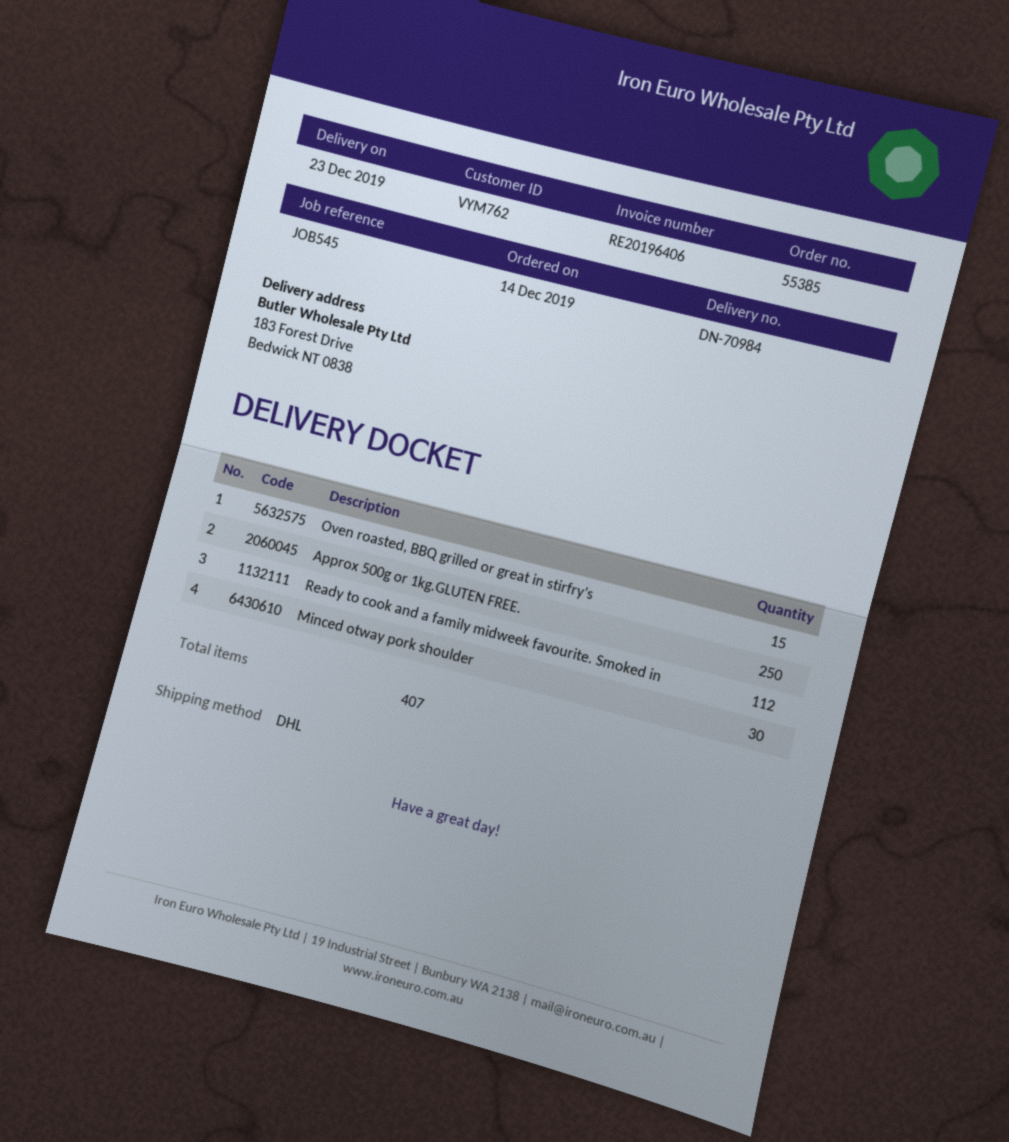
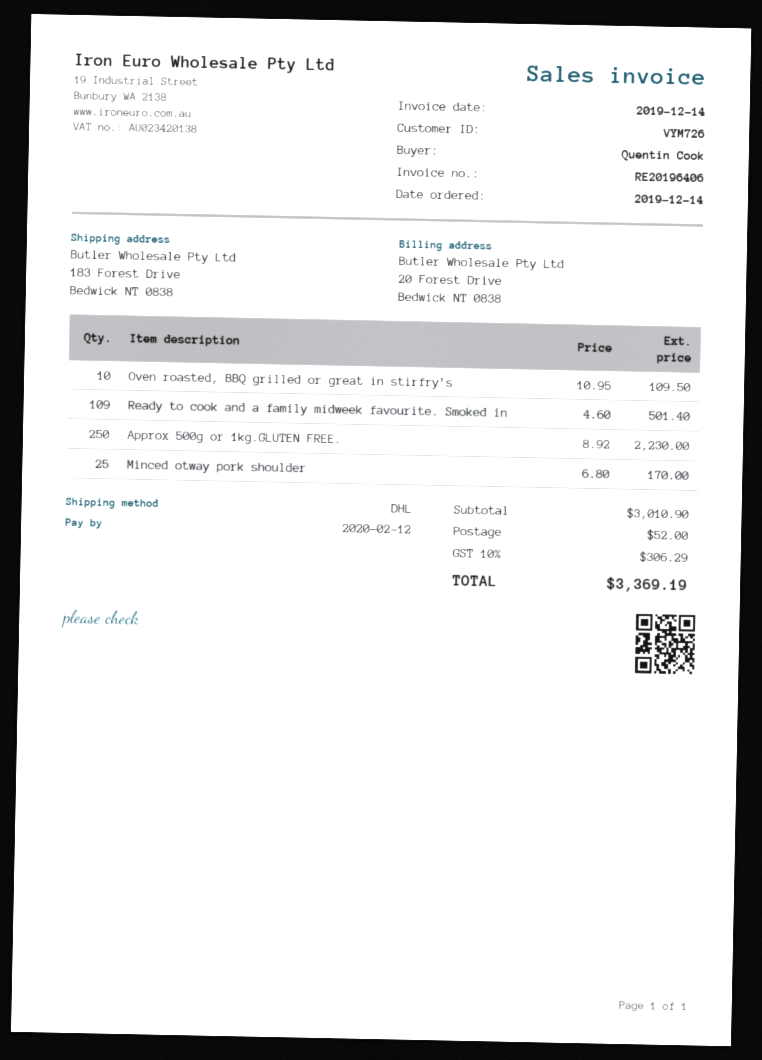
customer number: VYM762 -> VYM726
Oven roasted, BBQ grilled or great in stirfry’s: 15 -> 10
Ready to cook and a family midweek favourite. Smoked in: 112 -> 109
Minced otway pork shoulder: 30 -> 25

